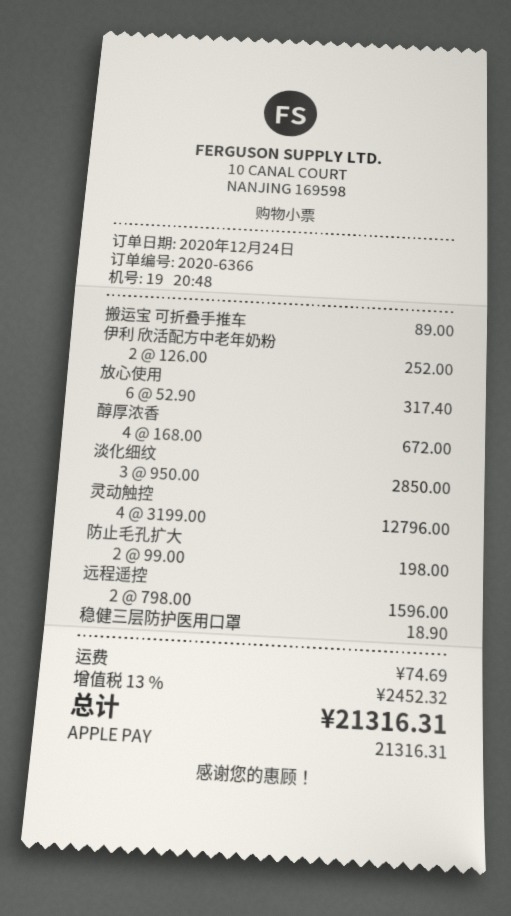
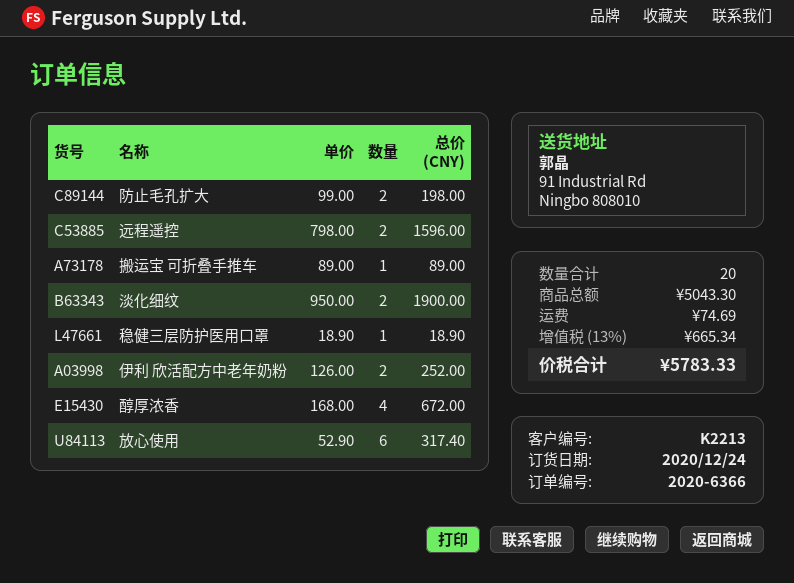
淡化细纹: 3 x 950.00 = 2850.00 -> 2 x 950.00 = 1900.00
灵动触控: 4 x 3199.00 = 12796.00 -> none
tax: 13% = 2452.32 -> 13% = 665.34
total: 21316.31 -> 5783.33

